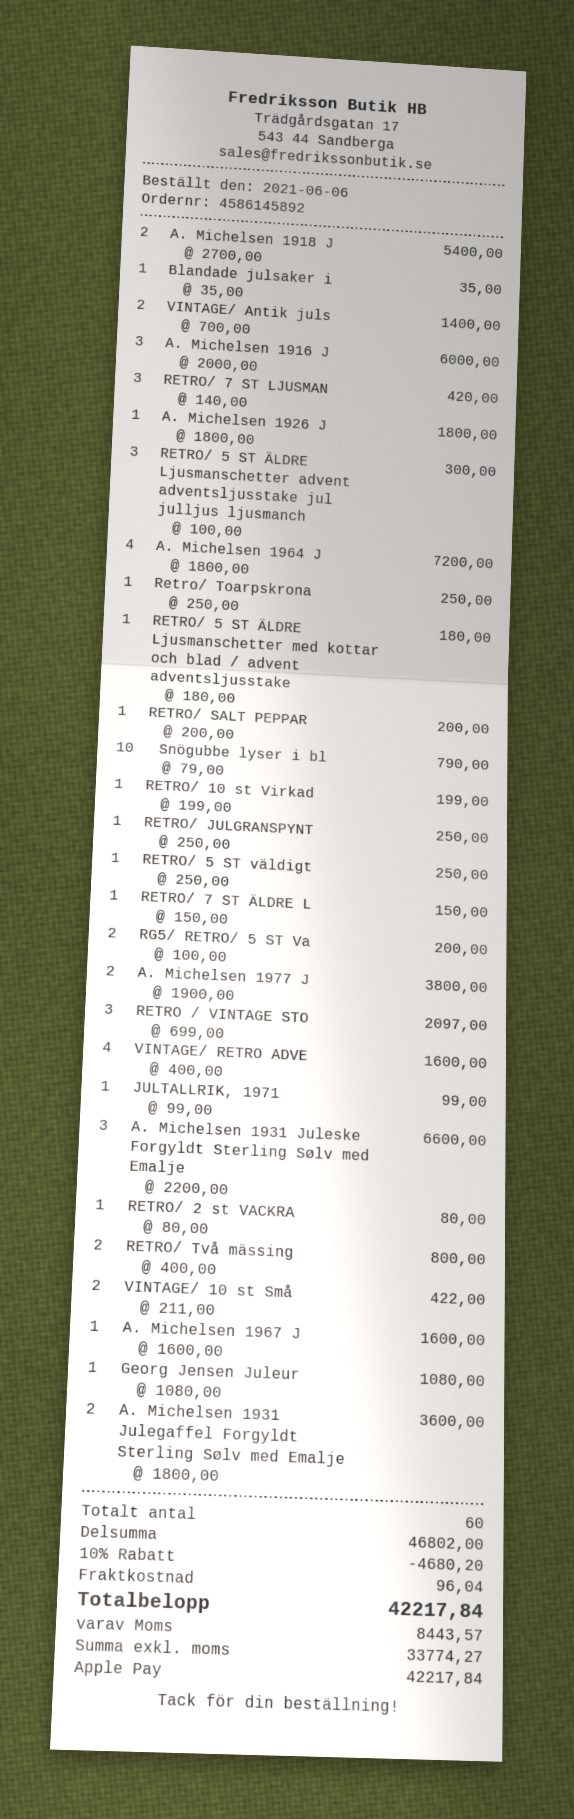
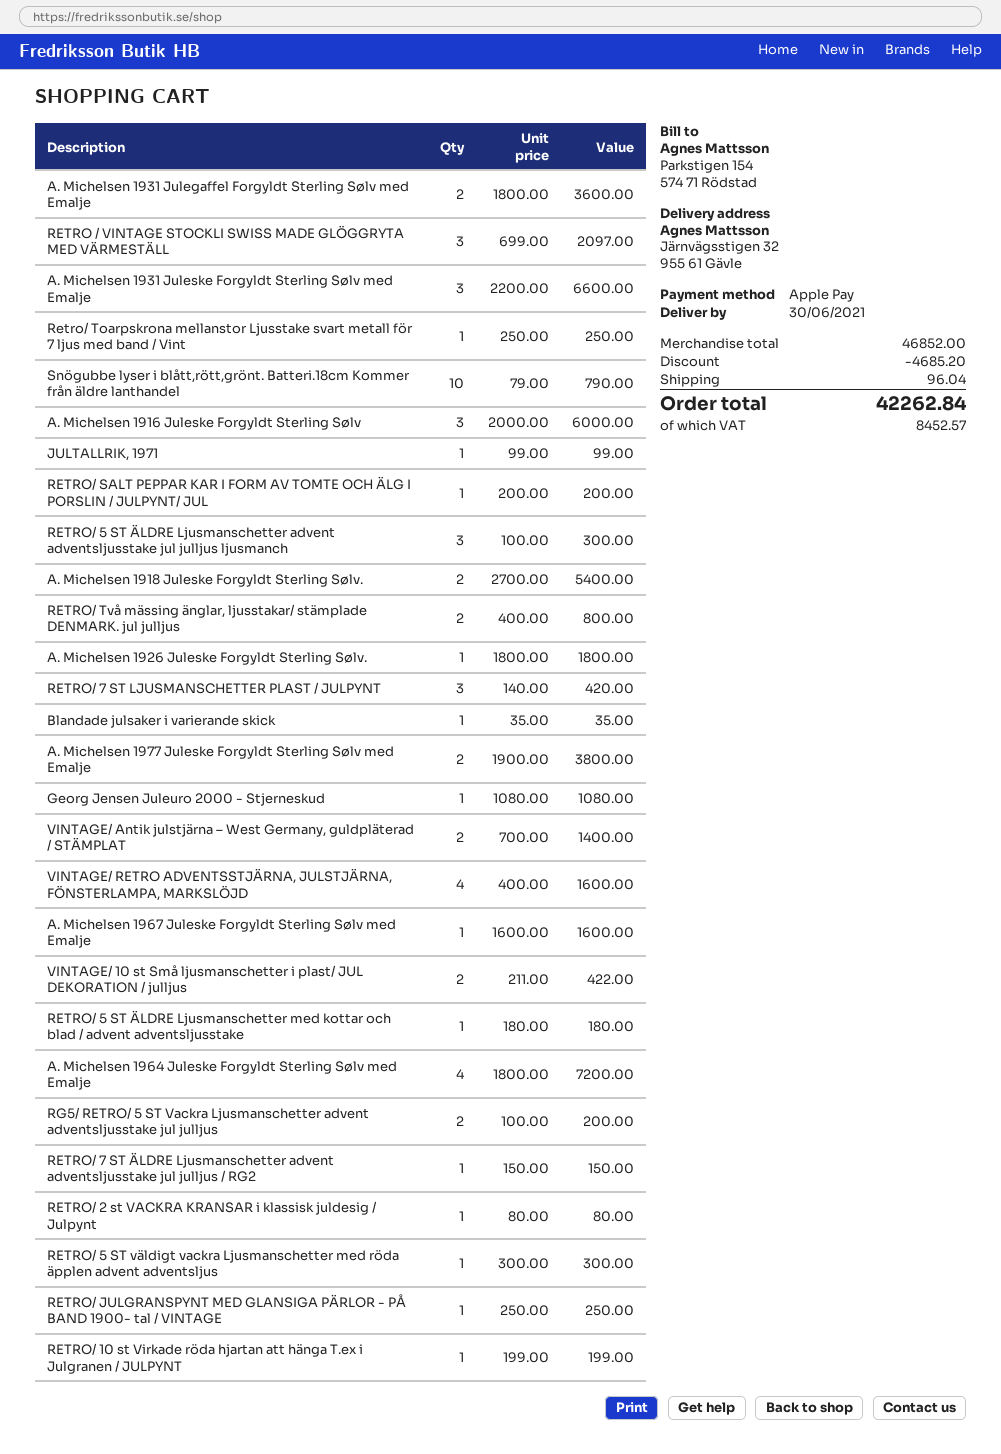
RETRO/ 5 ST väldigt: 1 x 250.00 = 250.00 -> 1 x 300.00 = 300.00
subtotal: 46802.00 -> 46852.00
discount: 4680.20 -> 4685.20
tax: 8443.57 -> 8452.57
total: 42217.84 -> 42262.84

